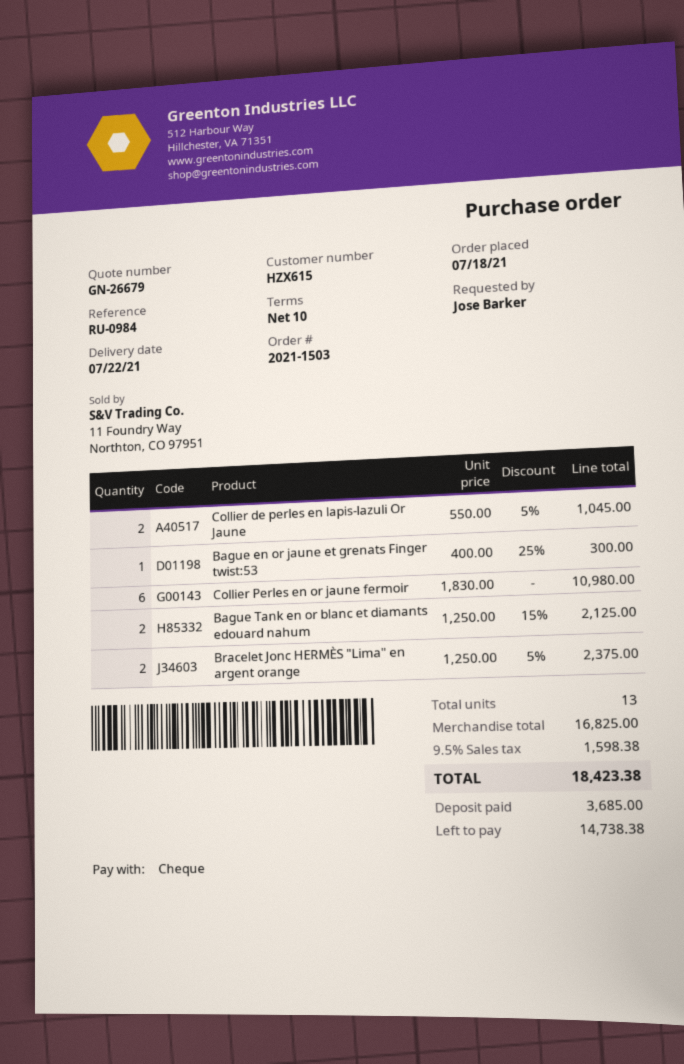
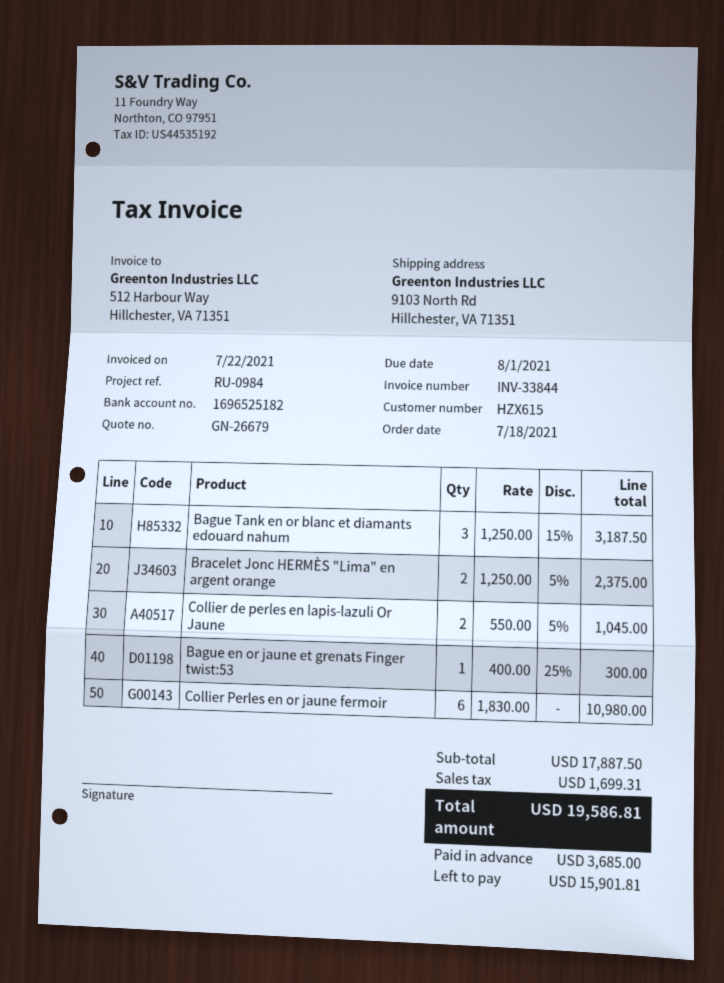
Bague Tank en or blanc et diamants edouard nahum: 2 x 1250.00 - 15% = 2125.00 -> 3 x 1250.00 - 15% = 3187.50
subtotal: 16825.00 -> 17887.50
tax: 1598.38 -> 1699.31
total: 18423.38 -> 19586.81
balance: 14738.38 -> 15901.81

